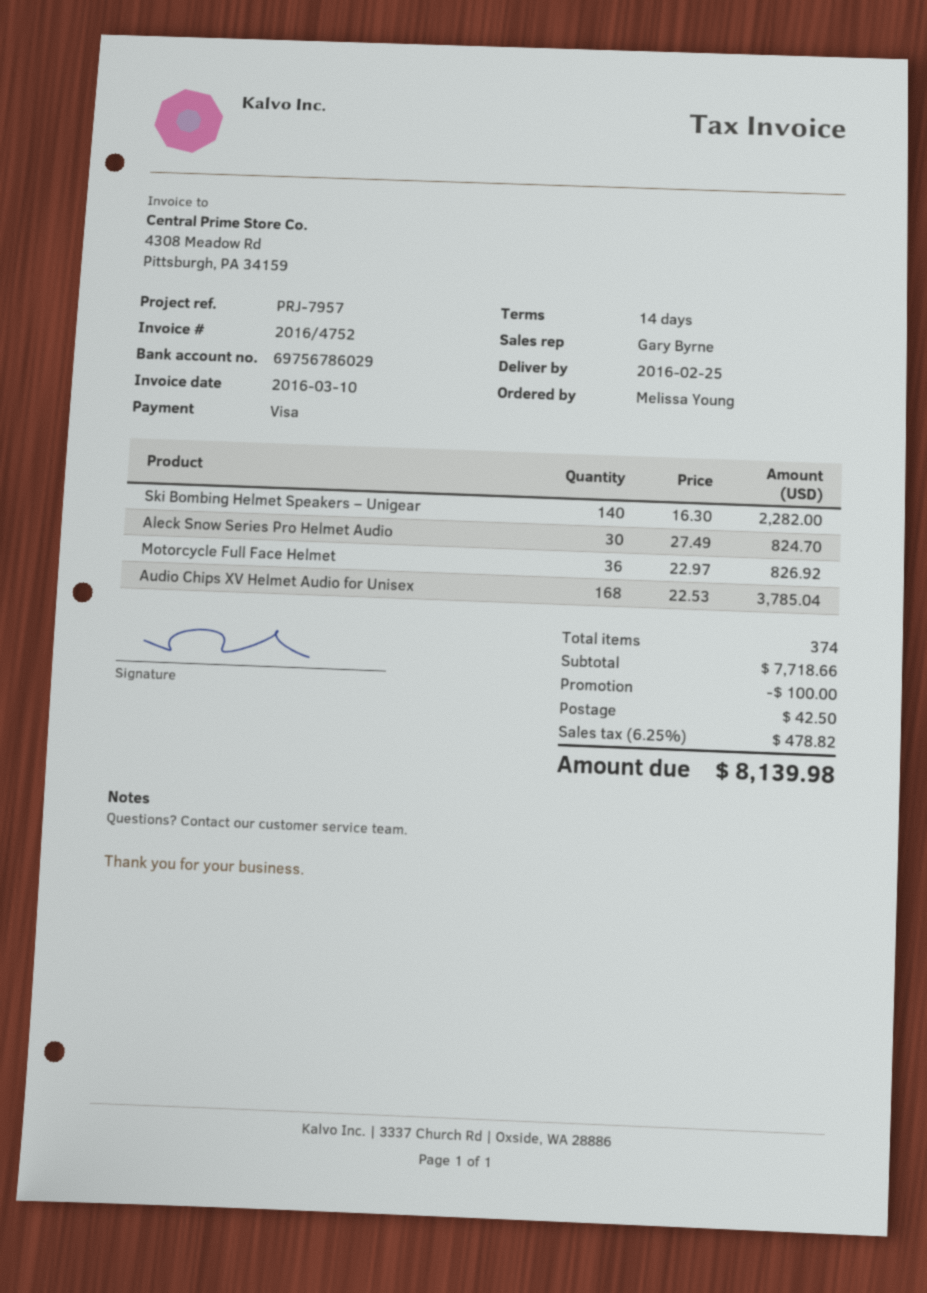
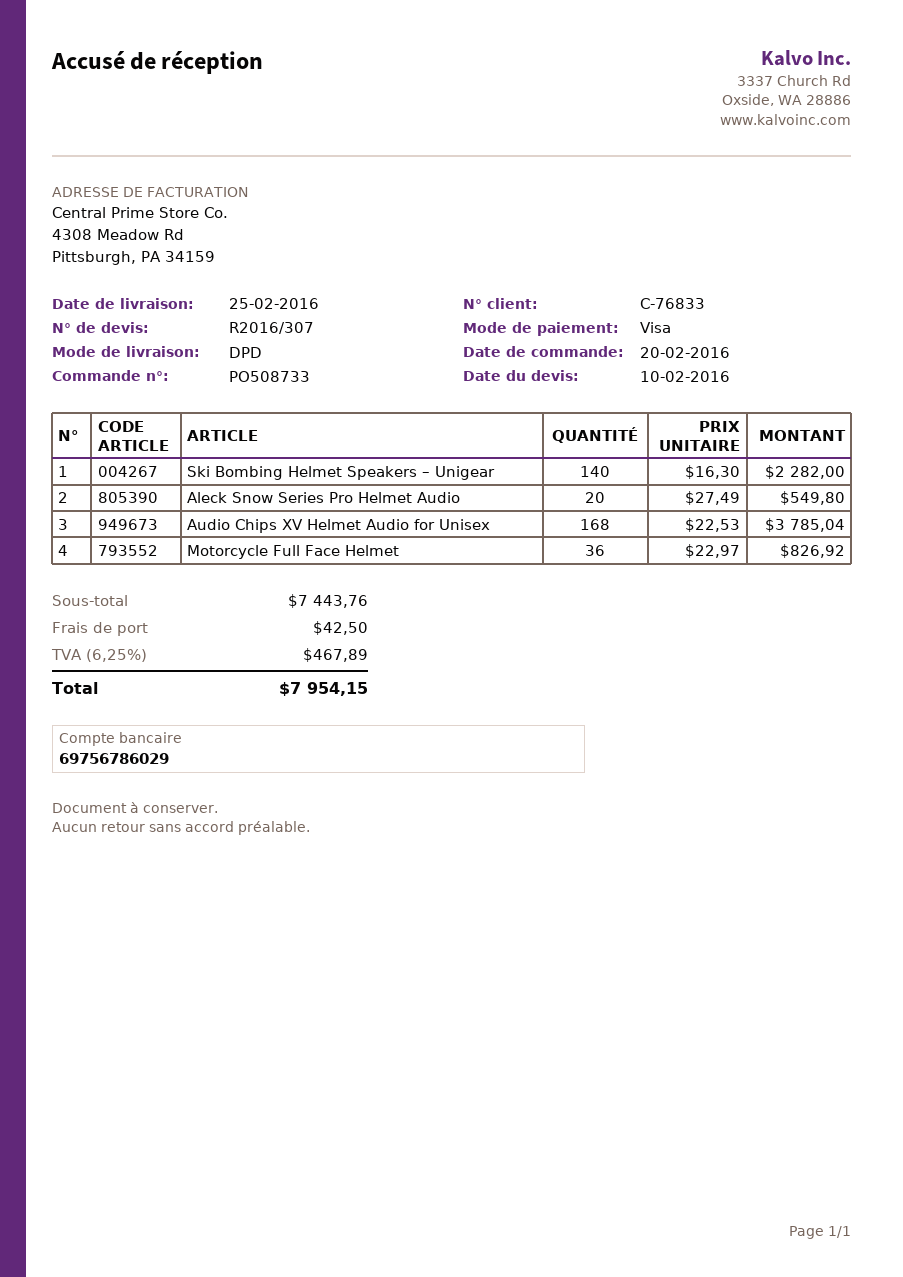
Aleck Snow Series Pro Helmet Audio: 30 x 27.49 = 824.70 -> 20 x 27.49 = 549.80
subtotal: 7718.66 -> 7443.76
discount: 100.00 -> none
tax: 6.25% = 478.82 -> 6.25% = 467.89
total: 8139.98 -> 7954.15

